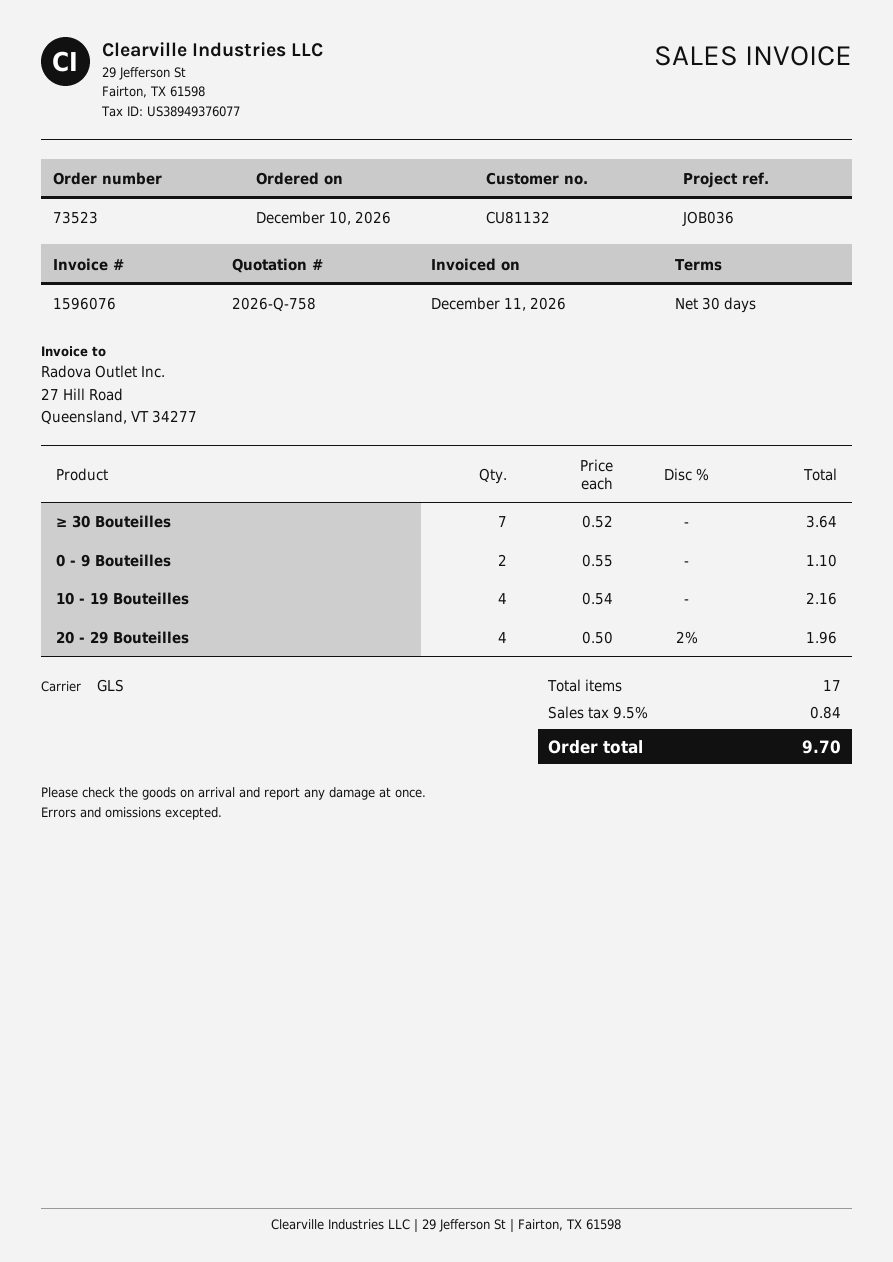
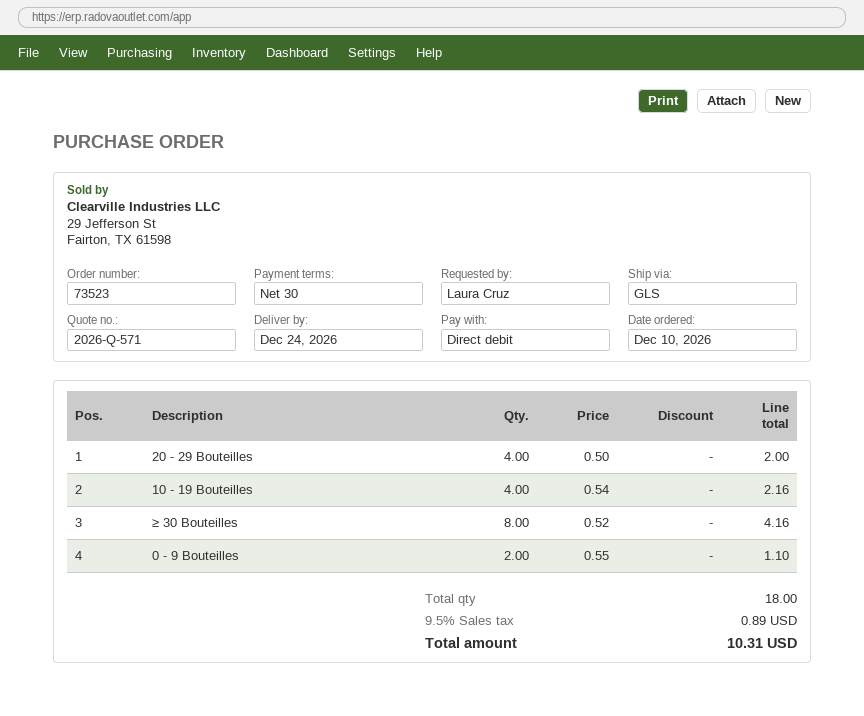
quote number: 2026-Q-758 -> 2026-Q-571
≥ 30 Bouteilles: 7 x 0.52 = 3.64 -> 8 x 0.52 = 4.16
20 - 29 Bouteilles: 4 x 0.50 - 2% = 1.96 -> 4 x 0.50 = 2.00
total quantity: 17 -> 18
tax: 9.5% = 0.84 -> 9.5% = 0.89
total: 9.70 -> 10.31

